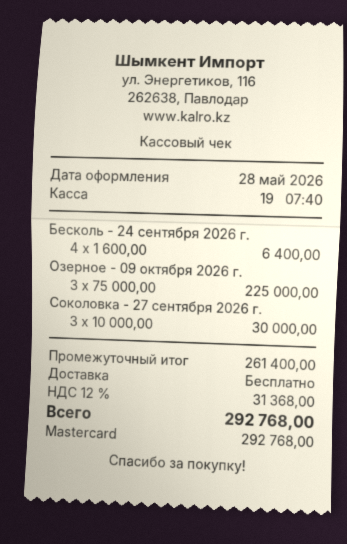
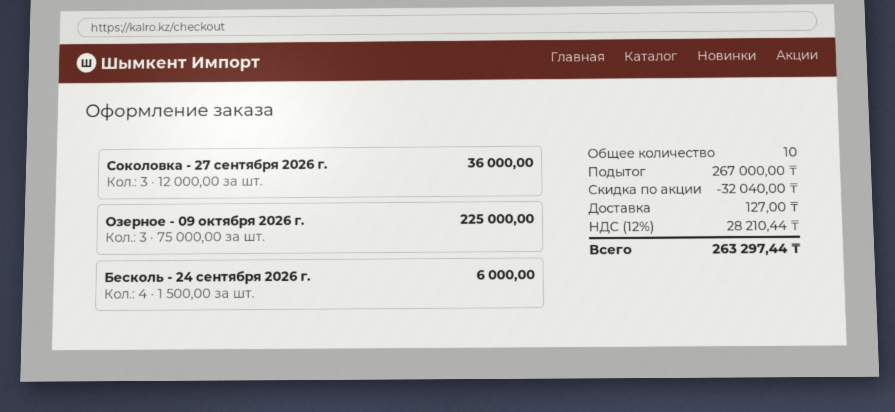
Бесколь - 24 сентября 2026 г.: 4 x 1600.00 = 6400.00 -> 4 x 1500.00 = 6000.00
Соколовка - 27 сентября 2026 г.: 3 x 10000.00 = 30000.00 -> 3 x 12000.00 = 36000.00
subtotal: 261400.00 -> 267000.00
discount: none -> 32040.00
shipping: 0.00 -> 127.00
tax: 12% = 31368.00 -> 12% = 28210.44
total: 292768.00 -> 263297.44

